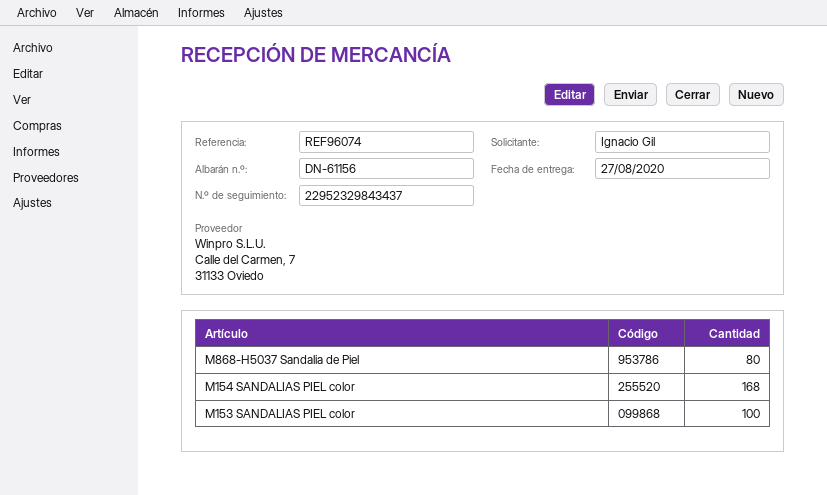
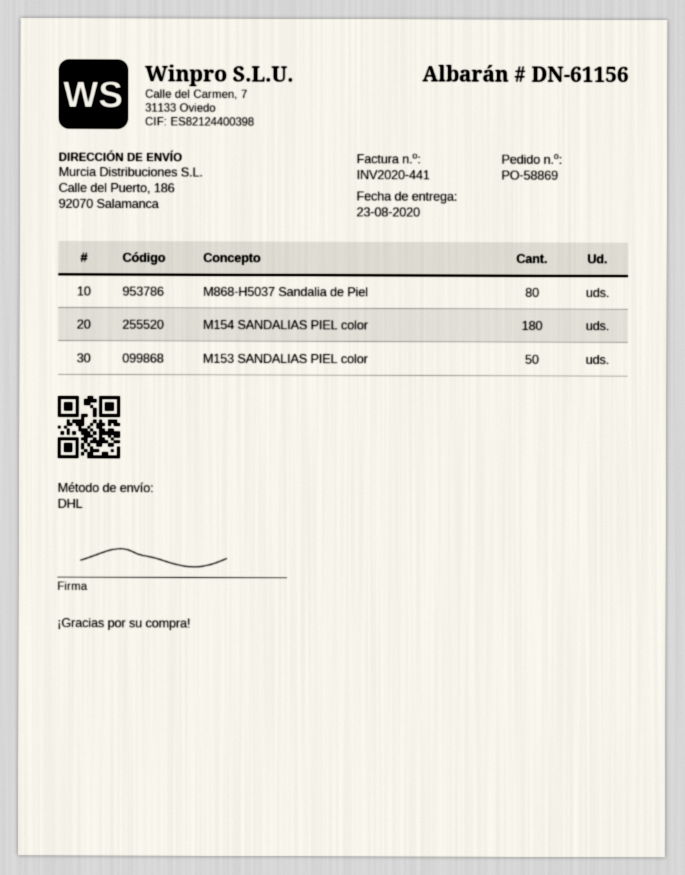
delivery date: 2020-08-27 -> 2020-08-23
M154 SANDALIAS PIEL color: 168 -> 180
M153 SANDALIAS PIEL color: 100 -> 50

